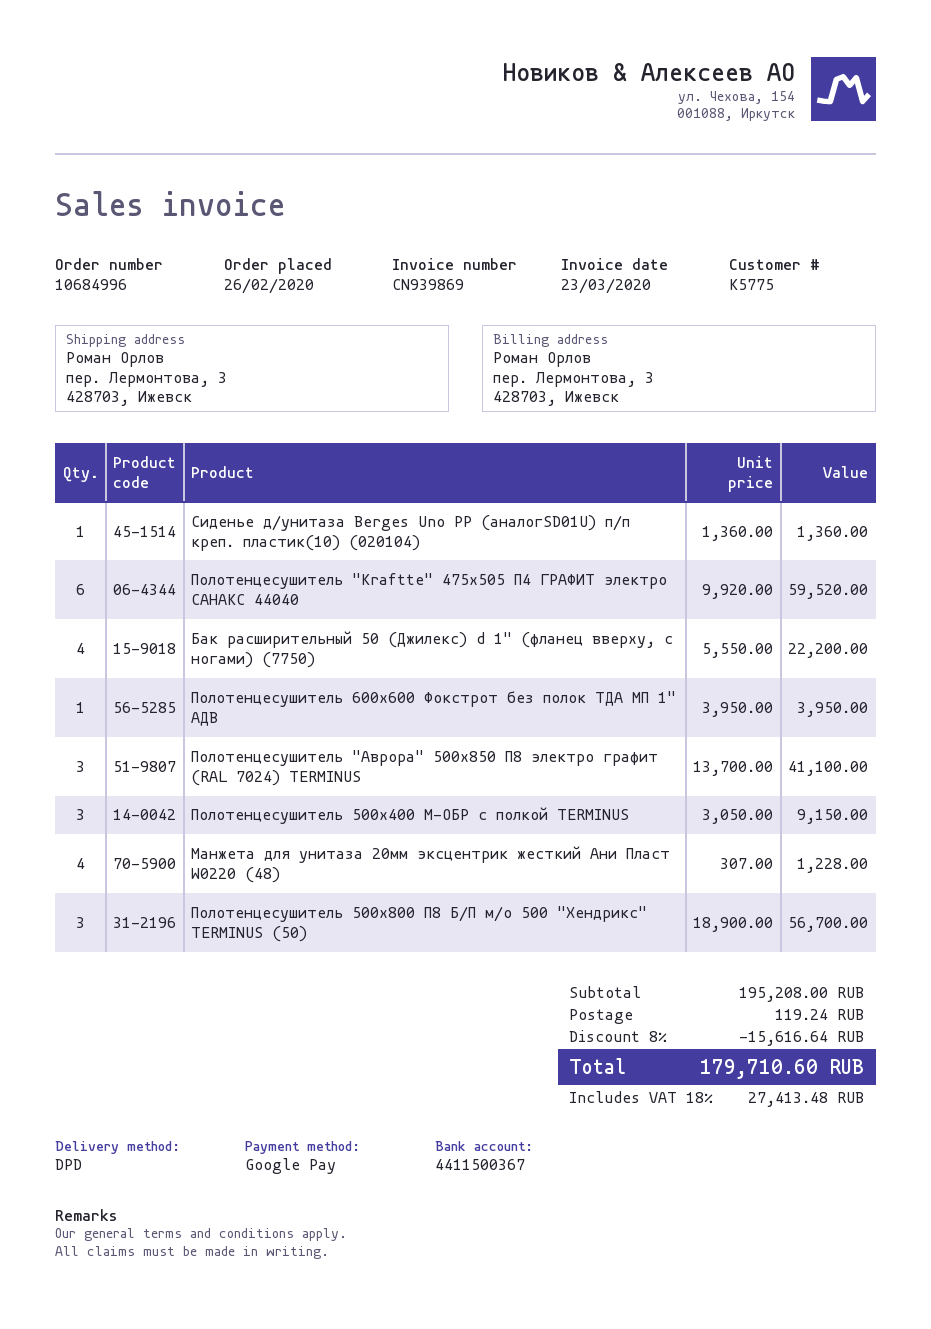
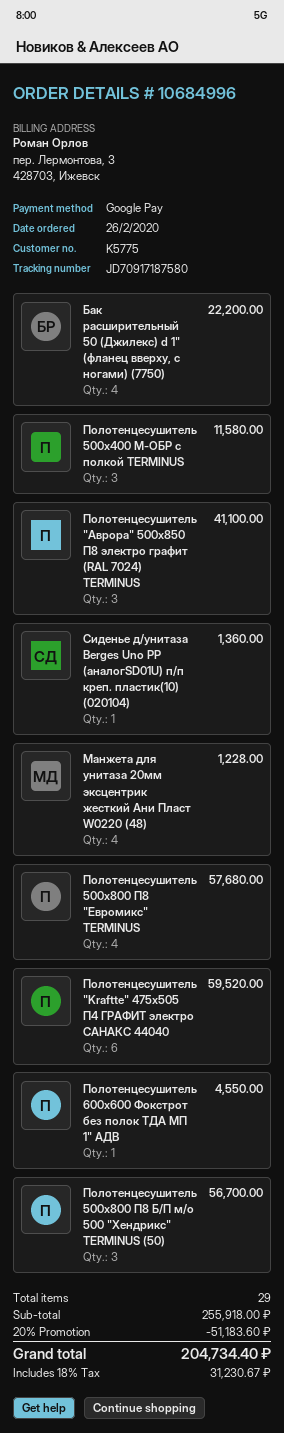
Полотенцесушитель 600х600 Фокстрот без полок ТДА МП 1" АДВ: 1 for 3950.00 -> 1 for 4550.00
Полотенцесушитель 500х400 М-ОБР с полкой TERMINUS: 3 for 9150.00 -> 3 for 11580.00
Полотенцесушитель 500х800 П8 "Евромикс" TERMINUS: none -> 4 for 57680.00
subtotal: 195208.00 -> 255918.00
discount: 8% = 15616.64 -> 20% = 51183.60
shipping: 119.24 -> none
tax: 18% = 27413.48 -> 18% = 31230.67
total: 179710.60 -> 204734.40

